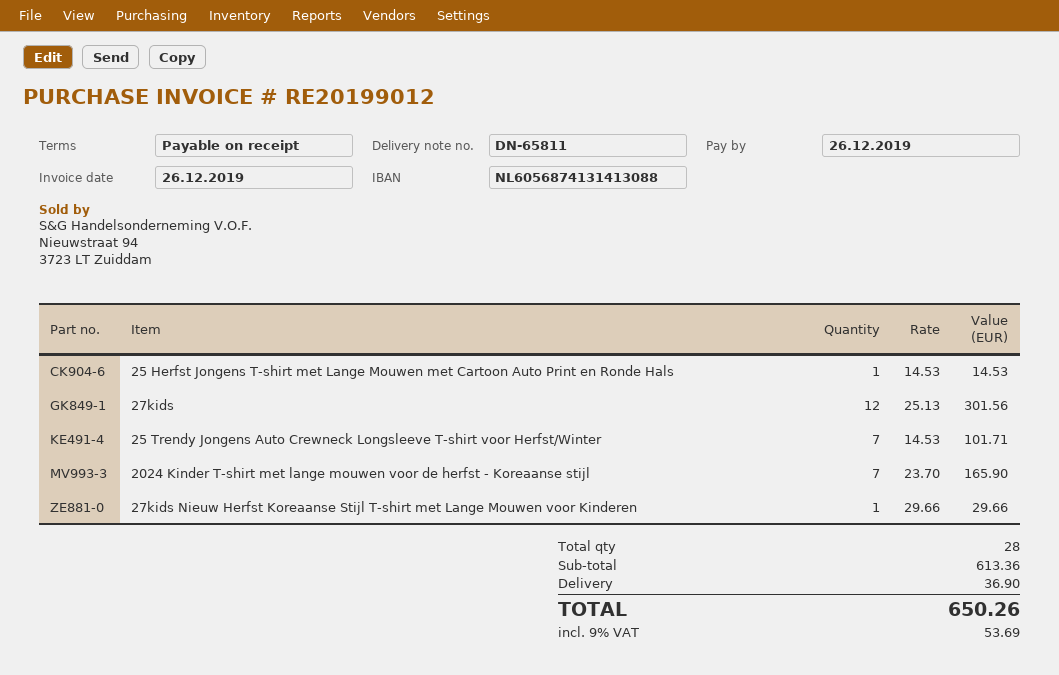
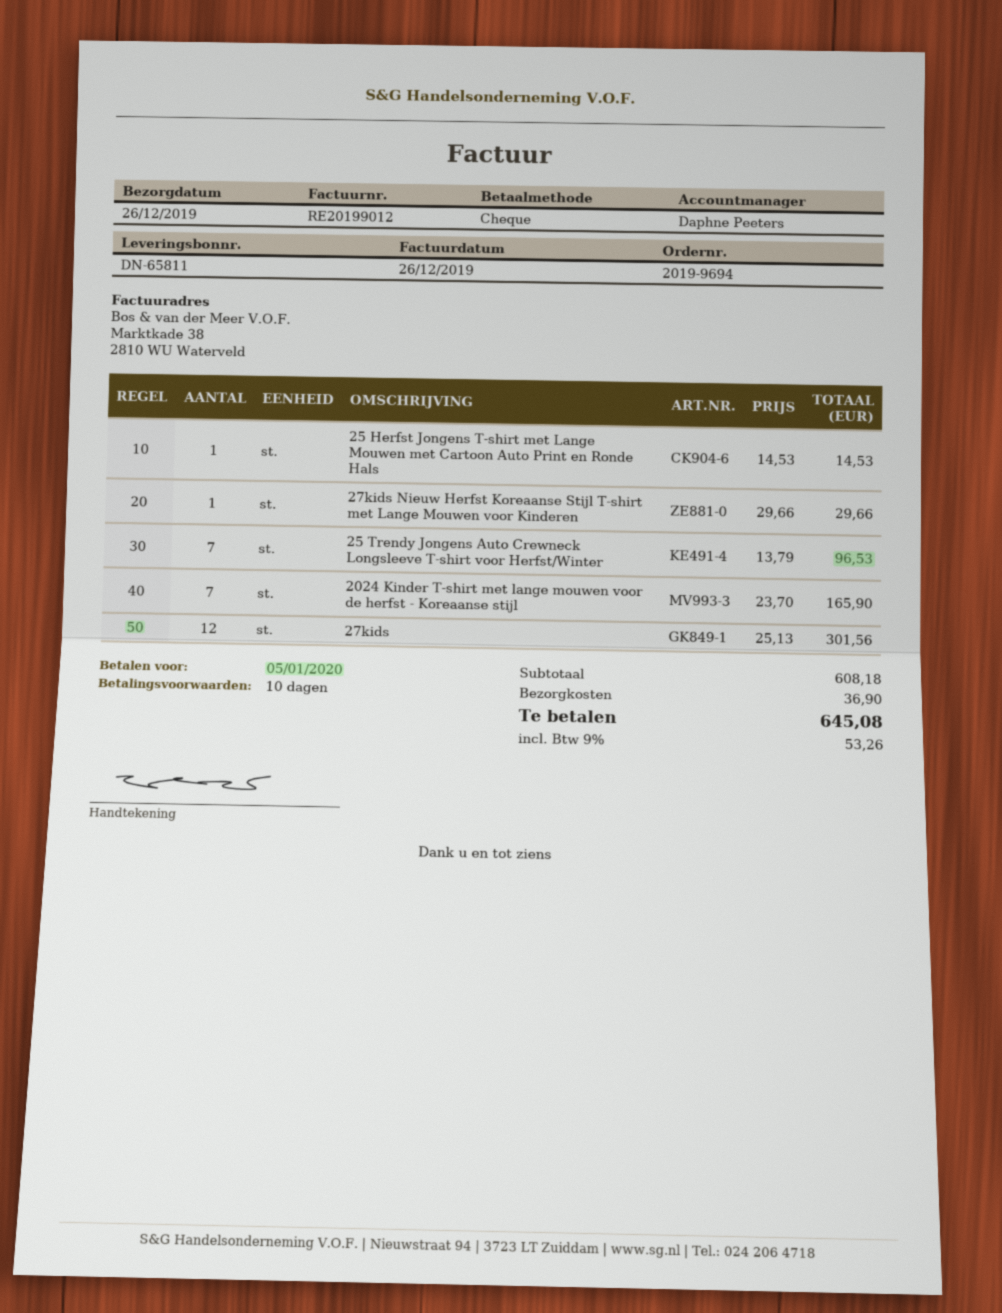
payment terms: on receipt -> 10 days
due date: 2019-12-26 -> 2020-01-05
25 Trendy Jongens Auto Crewneck Longsleeve T-shirt voor Herfst/Winter: 7 x 14.53 = 101.71 -> 7 x 13.79 = 96.53
subtotal: 613.36 -> 608.18
tax: 9% = 53.69 -> 9% = 53.26
total: 650.26 -> 645.08

